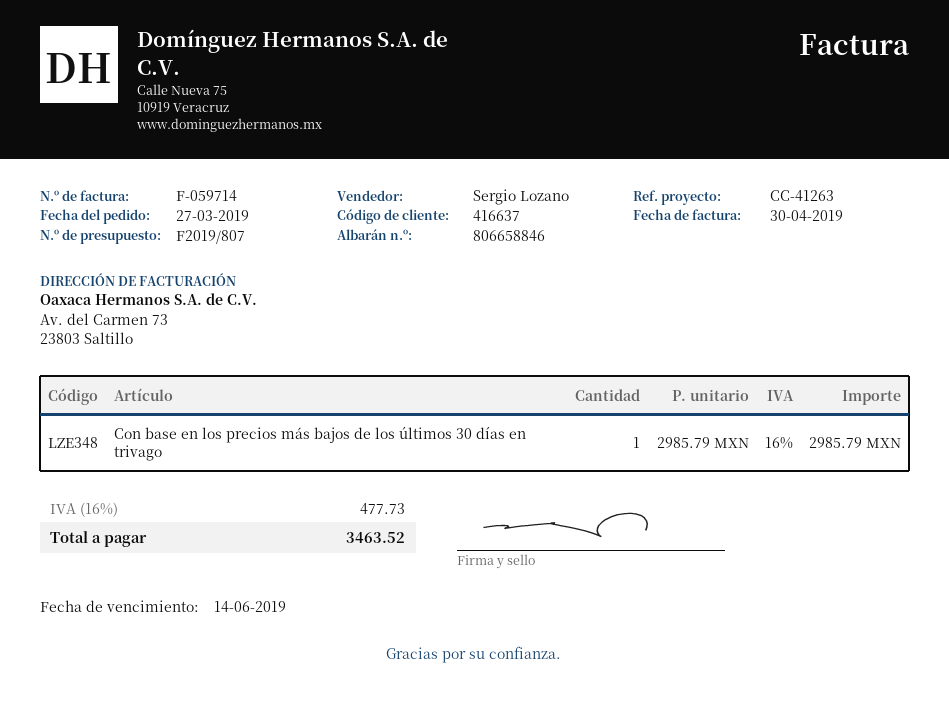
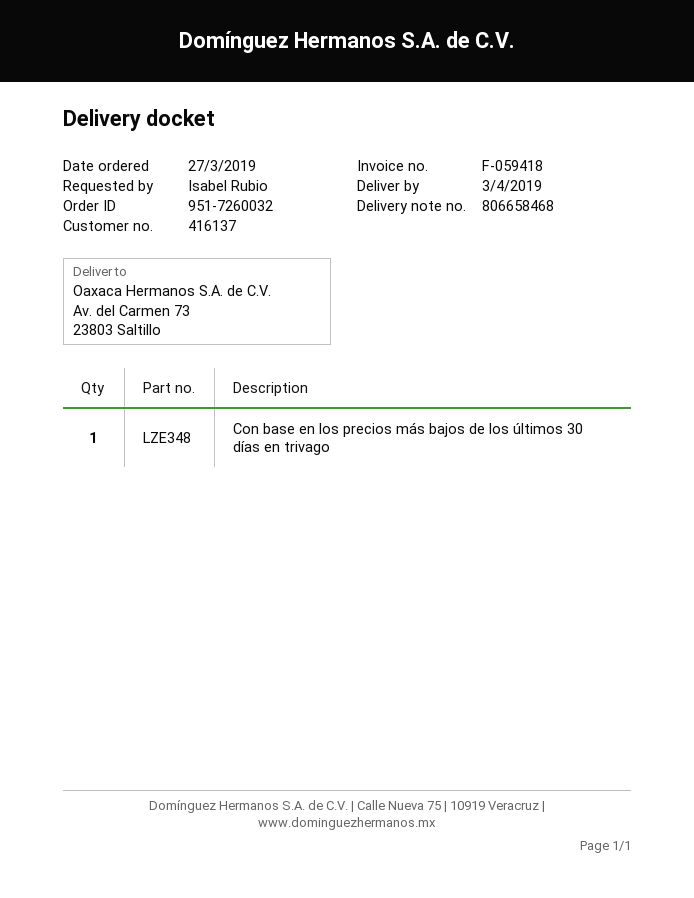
delivery note number: 806658846 -> 806658468
invoice number: F-059714 -> F-059418
customer number: 416637 -> 416137

